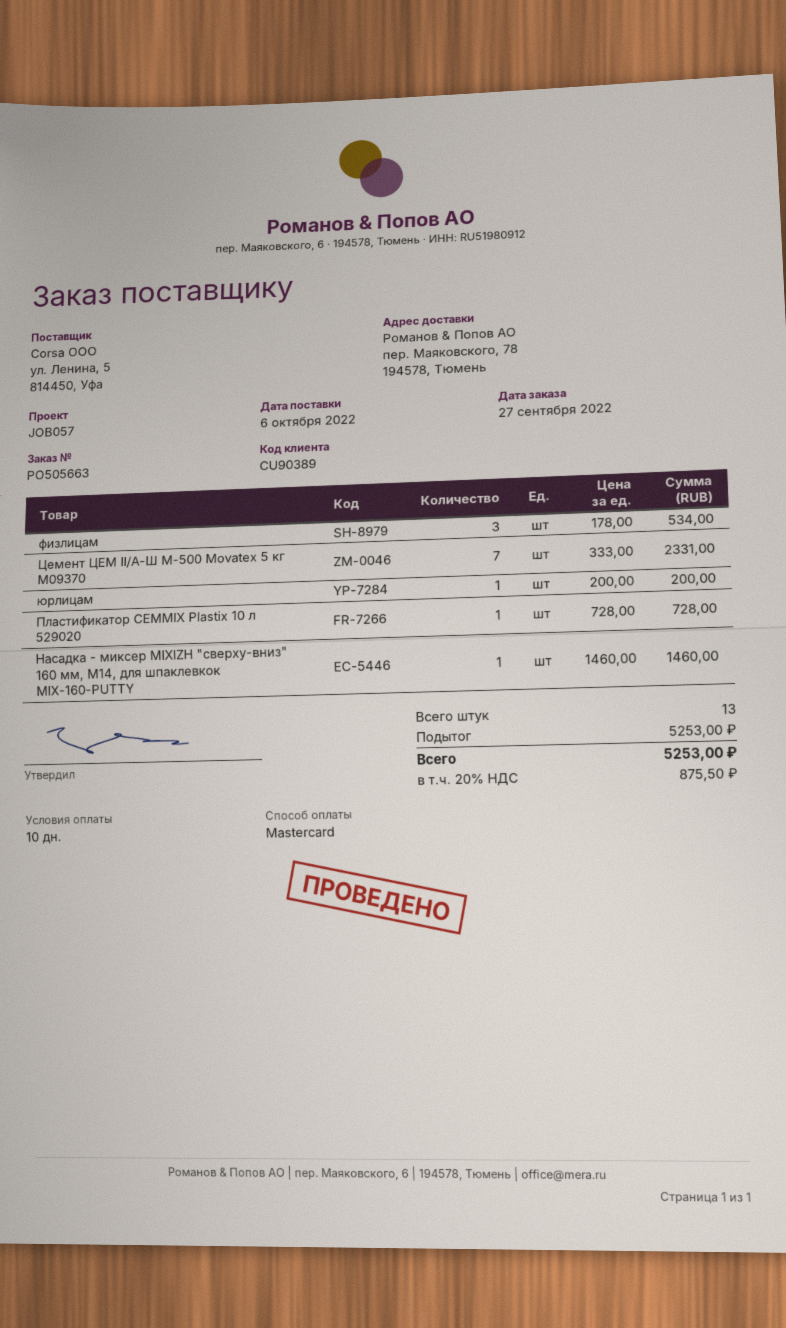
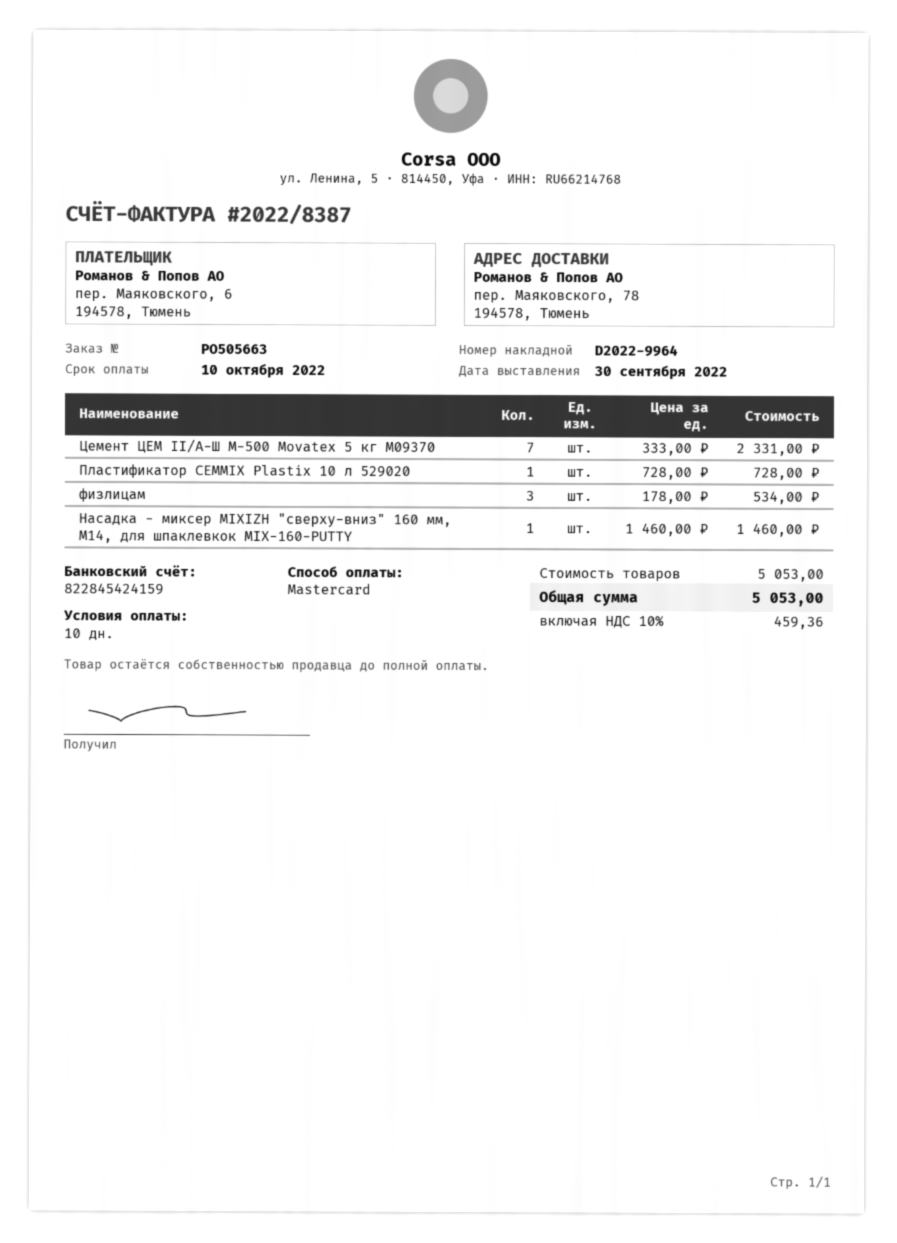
юрлицам: 1 x 200.00 = 200.00 -> none
subtotal: 5253.00 -> 5053.00
tax: 20% = 875.50 -> 10% = 459.36
total: 5253.00 -> 5053.00

